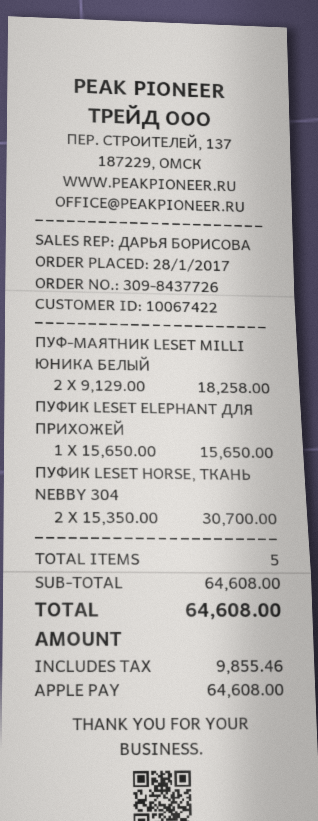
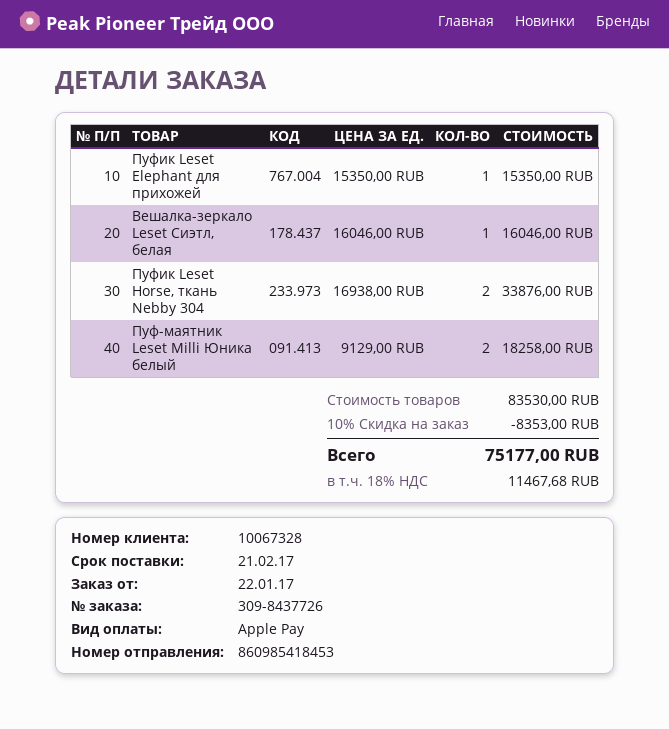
order date: 2017-01-28 -> 2017-01-22
customer number: 10067422 -> 10067328
ПУФИК LESET ELEPHANT ДЛЯ ПРИХОЖЕЙ: 1 x 15650.00 = 15650.00 -> 1 x 15350.00 = 15350.00
ПУФИК LESET HORSE, ТКАНЬ NEBBY 304: 2 x 15350.00 = 30700.00 -> 2 x 16938.00 = 33876.00
Вешалка-зеркало Leset Сиэтл, белая: none -> 1 x 16046.00 = 16046.00
subtotal: 64608.00 -> 83530.00
discount: none -> 10% = 8353.00
tax: 9855.46 -> 11467.68
total: 64608.00 -> 75177.00

